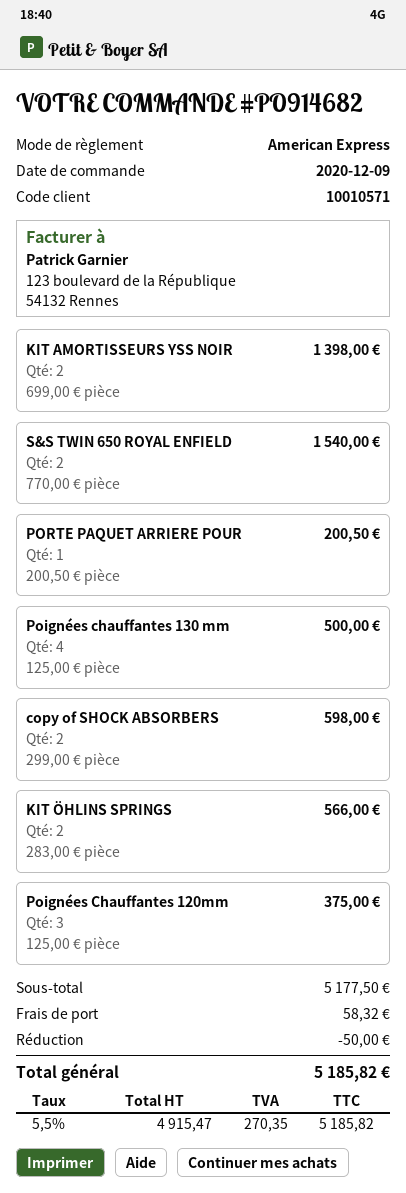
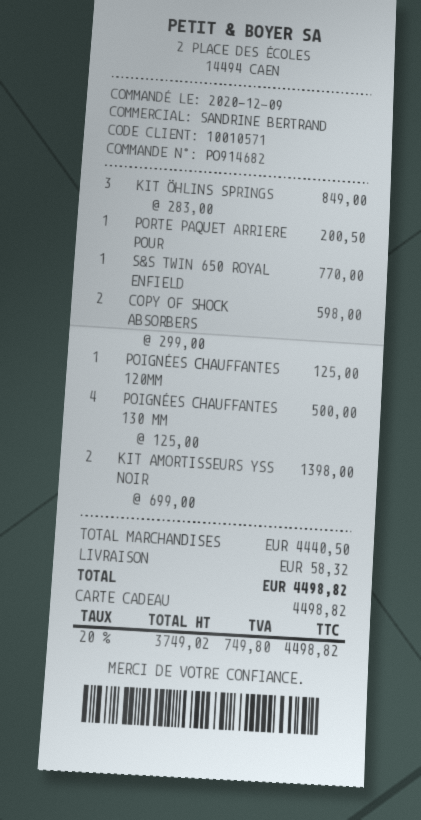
payment method: American Express -> gift card
S&S TWIN 650 ROYAL ENFIELD: 2 x 770.00 = 1540.00 -> 1 x 770.00 = 770.00
KIT ÖHLINS SPRINGS: 2 x 283.00 = 566.00 -> 3 x 283.00 = 849.00
Poignées Chauffantes 120mm: 3 x 125.00 = 375.00 -> 1 x 125.00 = 125.00
subtotal: 5177.50 -> 4440.50
discount: 50.00 -> none
net: 4915.47 -> 3749.02
tax: 5.5% = 270.35 -> 20% = 749.80
total: 5185.82 -> 4498.82

